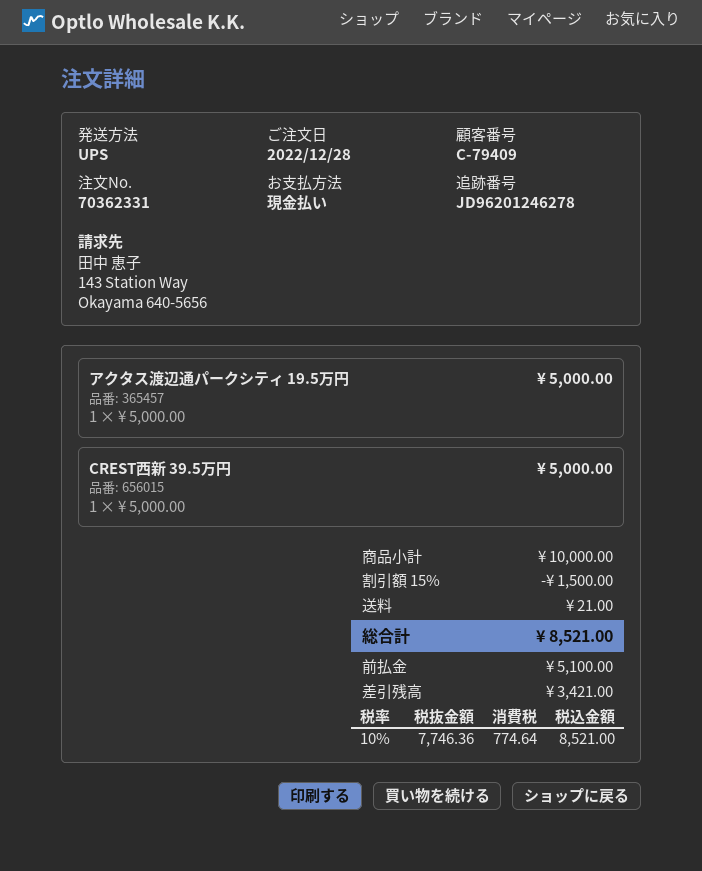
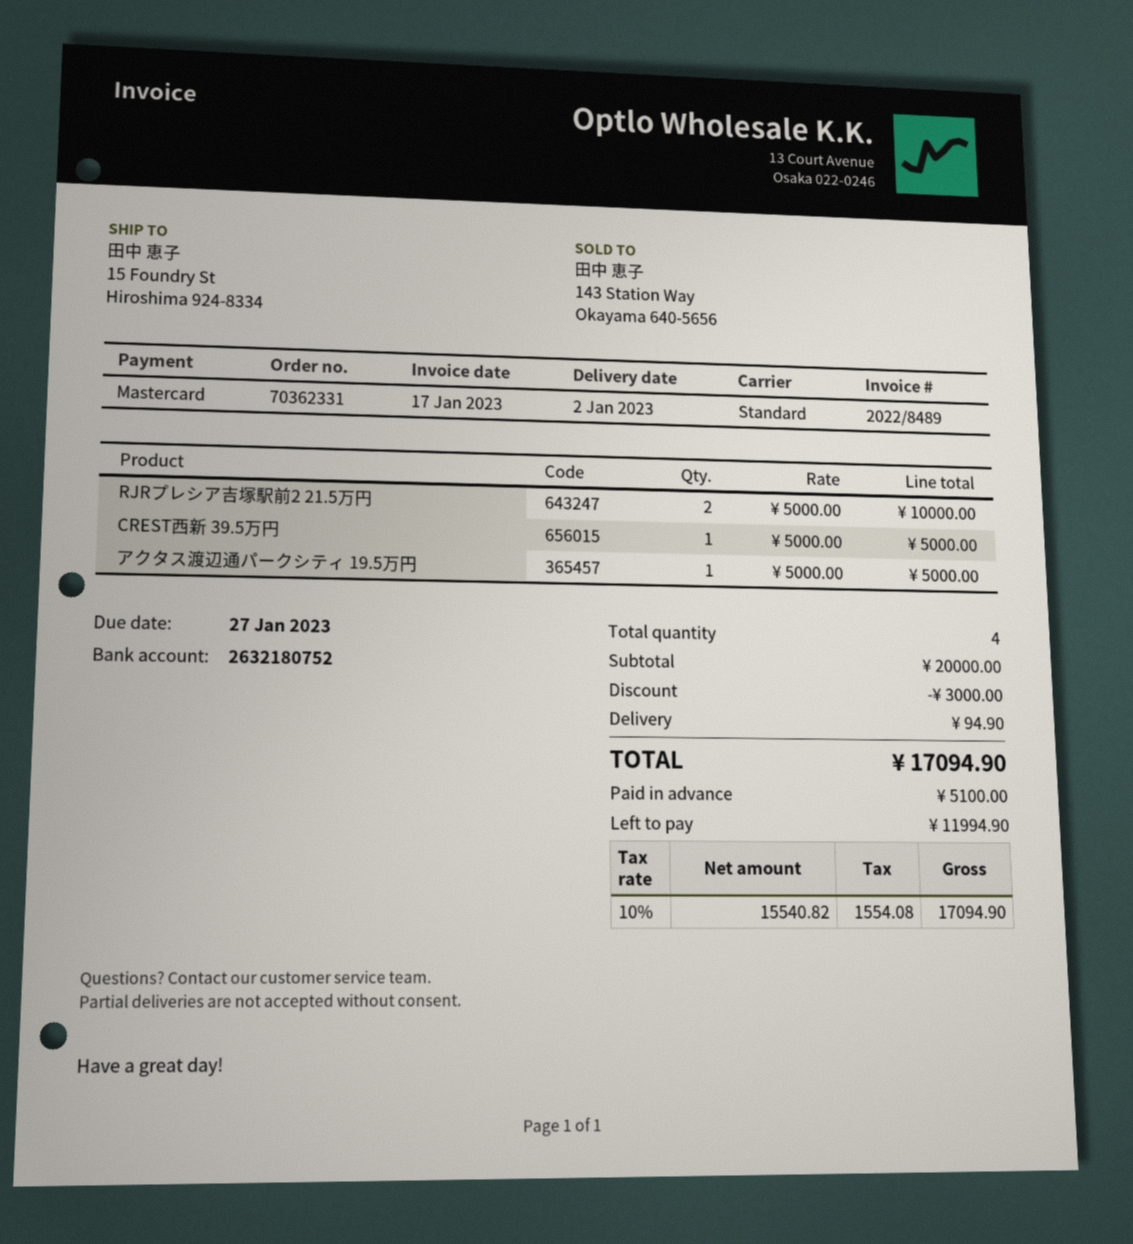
payment method: cash -> Mastercard
shipping method: UPS -> standard
RJRプレシア吉塚駅前2 21.5万円: none -> 2 x 5000.00 = 10000.00
subtotal: 10000.00 -> 20000.00
discount: 1500.00 -> 3000.00
shipping: 21.00 -> 94.90
net: 7746.36 -> 15540.82
tax: 10% = 774.64 -> 10% = 1554.08
total: 8521.00 -> 17094.90
balance: 3421.00 -> 11994.90

